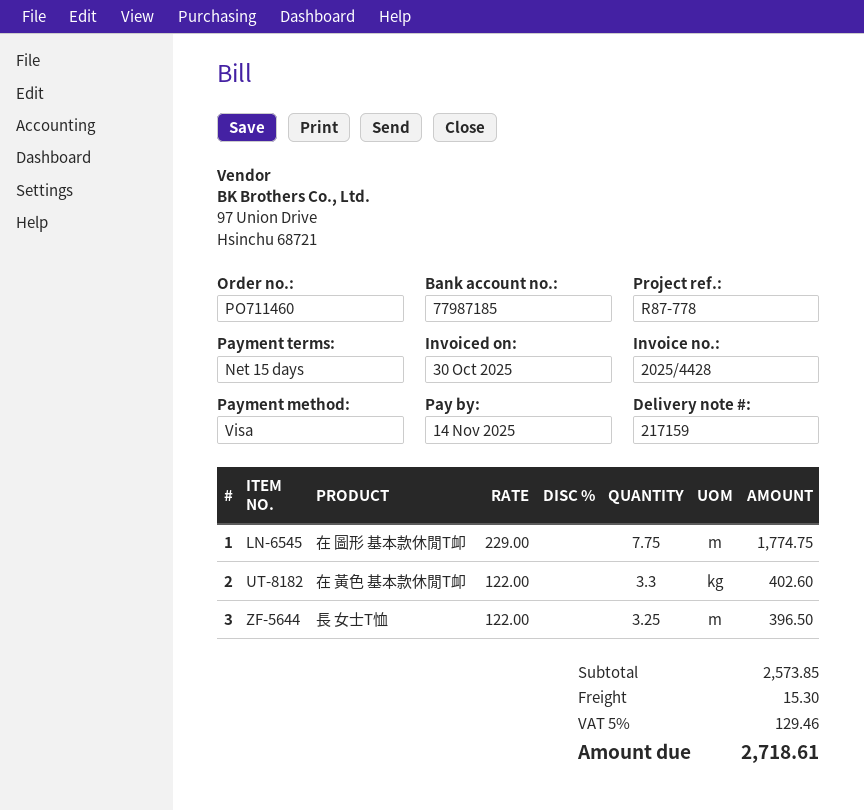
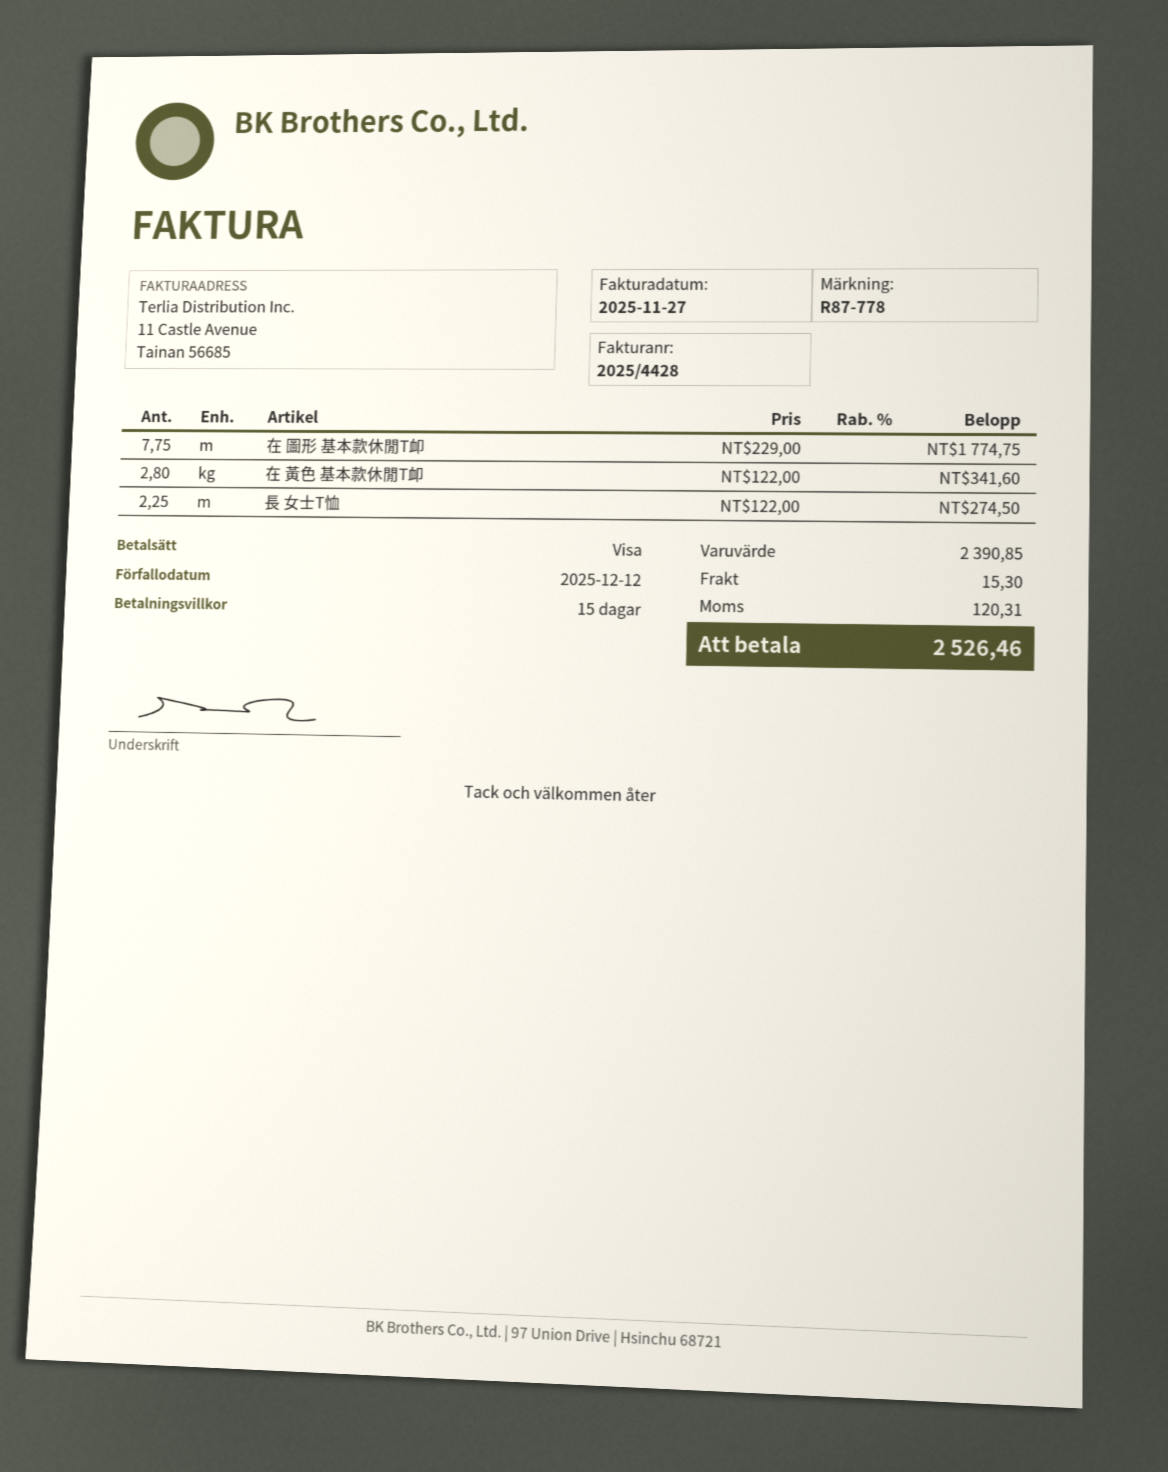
invoice date: 2025-10-30 -> 2025-11-27
due date: 2025-11-14 -> 2025-12-12
在 黃色 基本款休閒T卹: 3.3 x 122.00 = 402.60 -> 2.8 x 122.00 = 341.60
長 女士T恤: 3.25 x 122.00 = 396.50 -> 2.25 x 122.00 = 274.50
subtotal: 2573.85 -> 2390.85
tax: 129.46 -> 120.31
total: 2718.61 -> 2526.46

